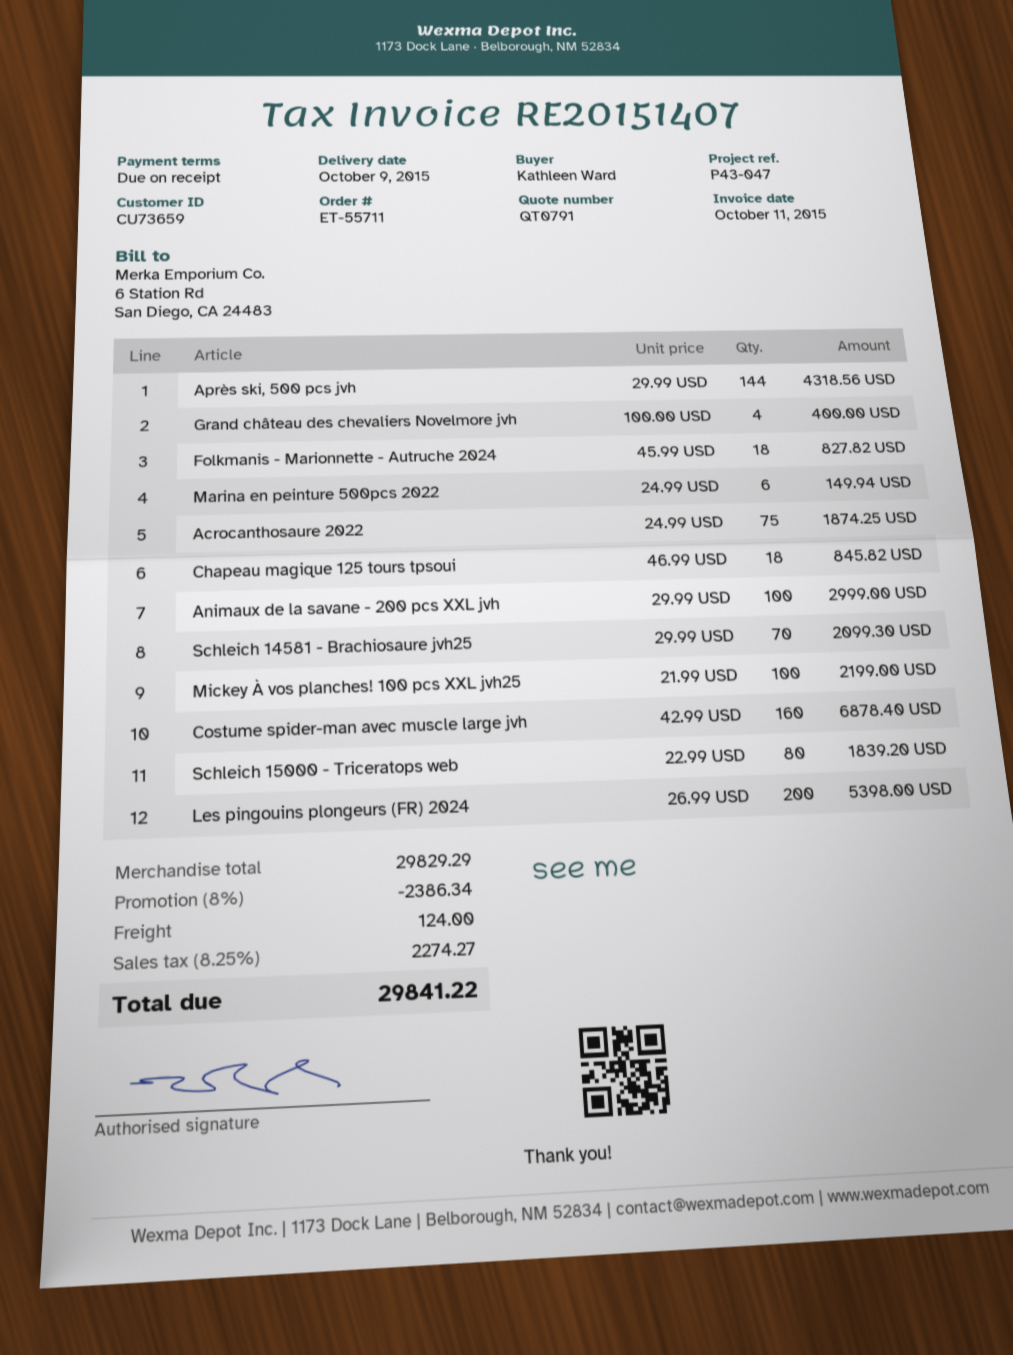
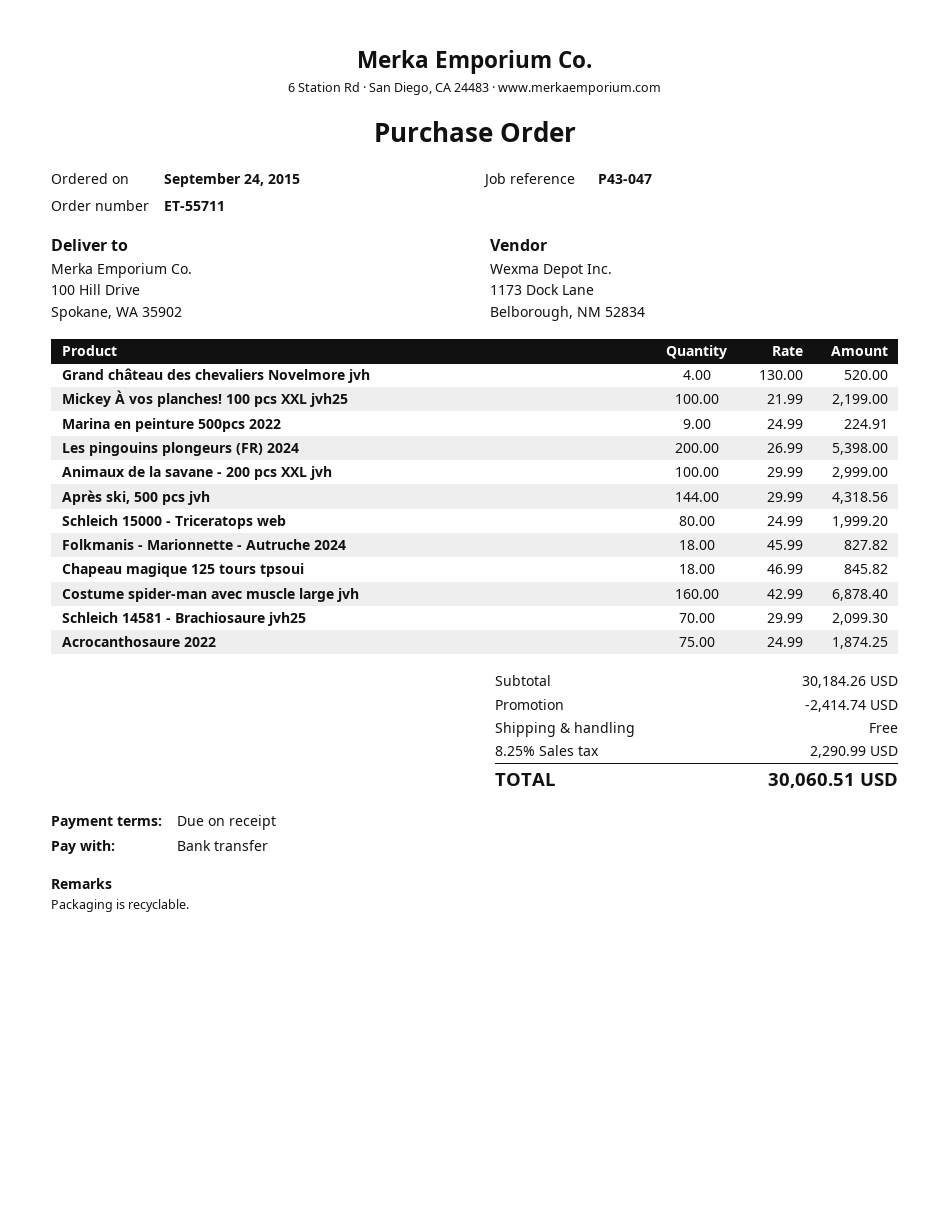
Grand château des chevaliers Novelmore jvh: 4 x 100.00 = 400.00 -> 4 x 130.00 = 520.00
Marina en peinture 500pcs 2022: 6 x 24.99 = 149.94 -> 9 x 24.99 = 224.91
Schleich 15000 - Triceratops web: 80 x 22.99 = 1839.20 -> 80 x 24.99 = 1999.20
subtotal: 29829.29 -> 30184.26
discount: 2386.34 -> 2414.74
shipping: 124.00 -> 0.00
tax: 8.25% = 2274.27 -> 8.25% = 2290.99
total: 29841.22 -> 30060.51

